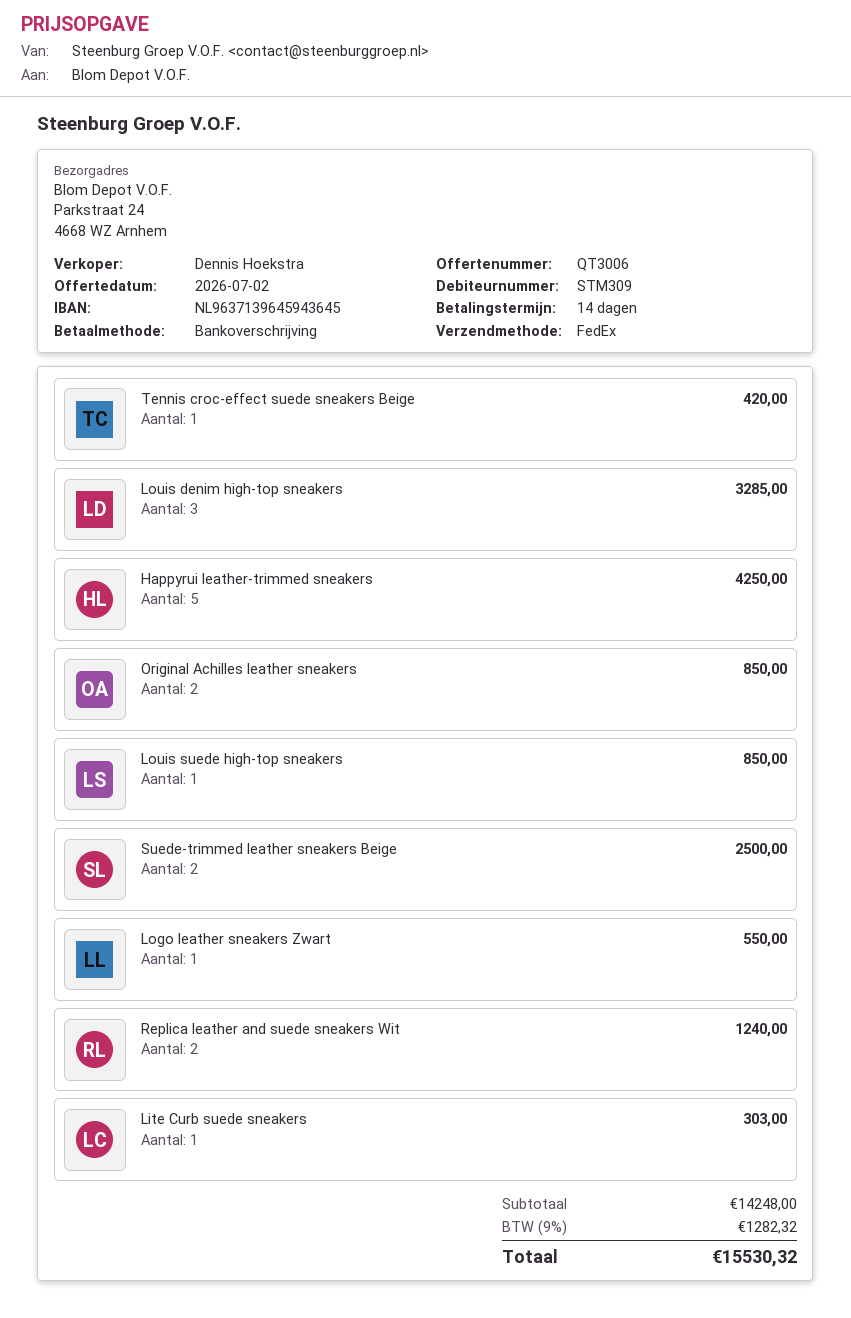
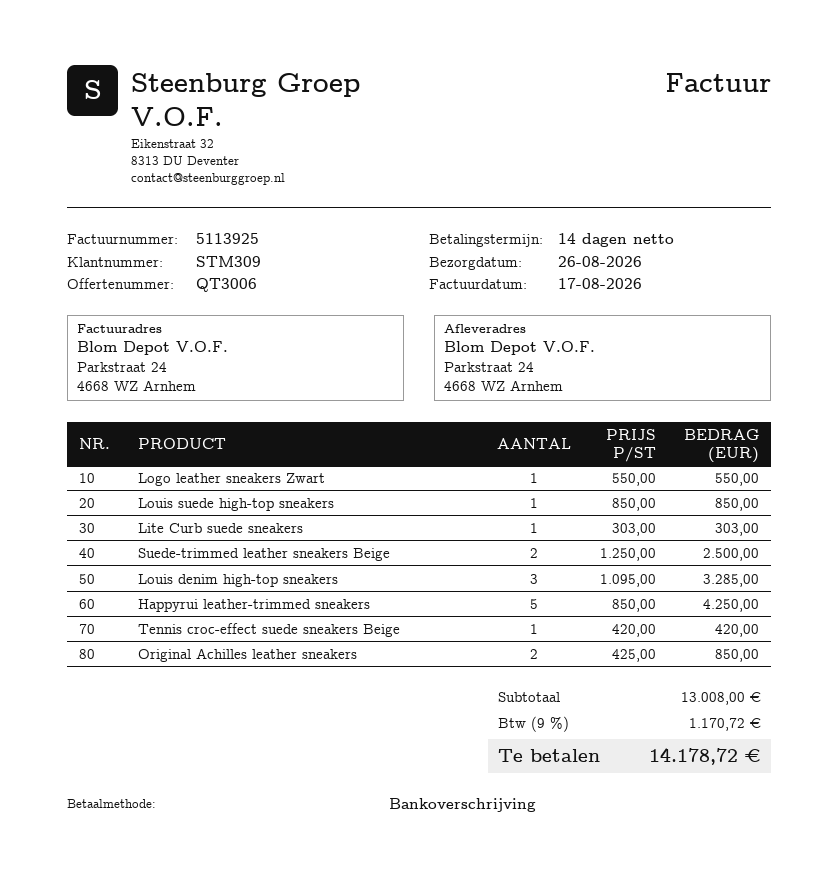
Replica leather and suede sneakers Wit: 2 for 1240.00 -> none
subtotal: 14248.00 -> 13008.00
tax: 9% = 1282.32 -> 9% = 1170.72
total: 15530.32 -> 14178.72

